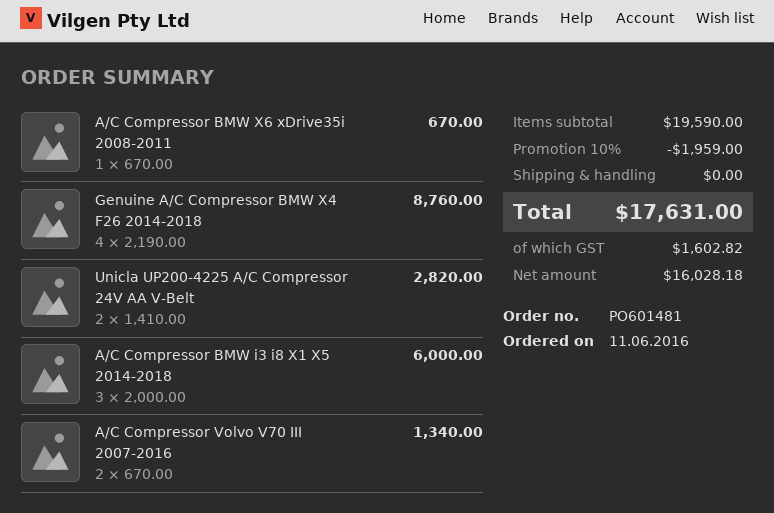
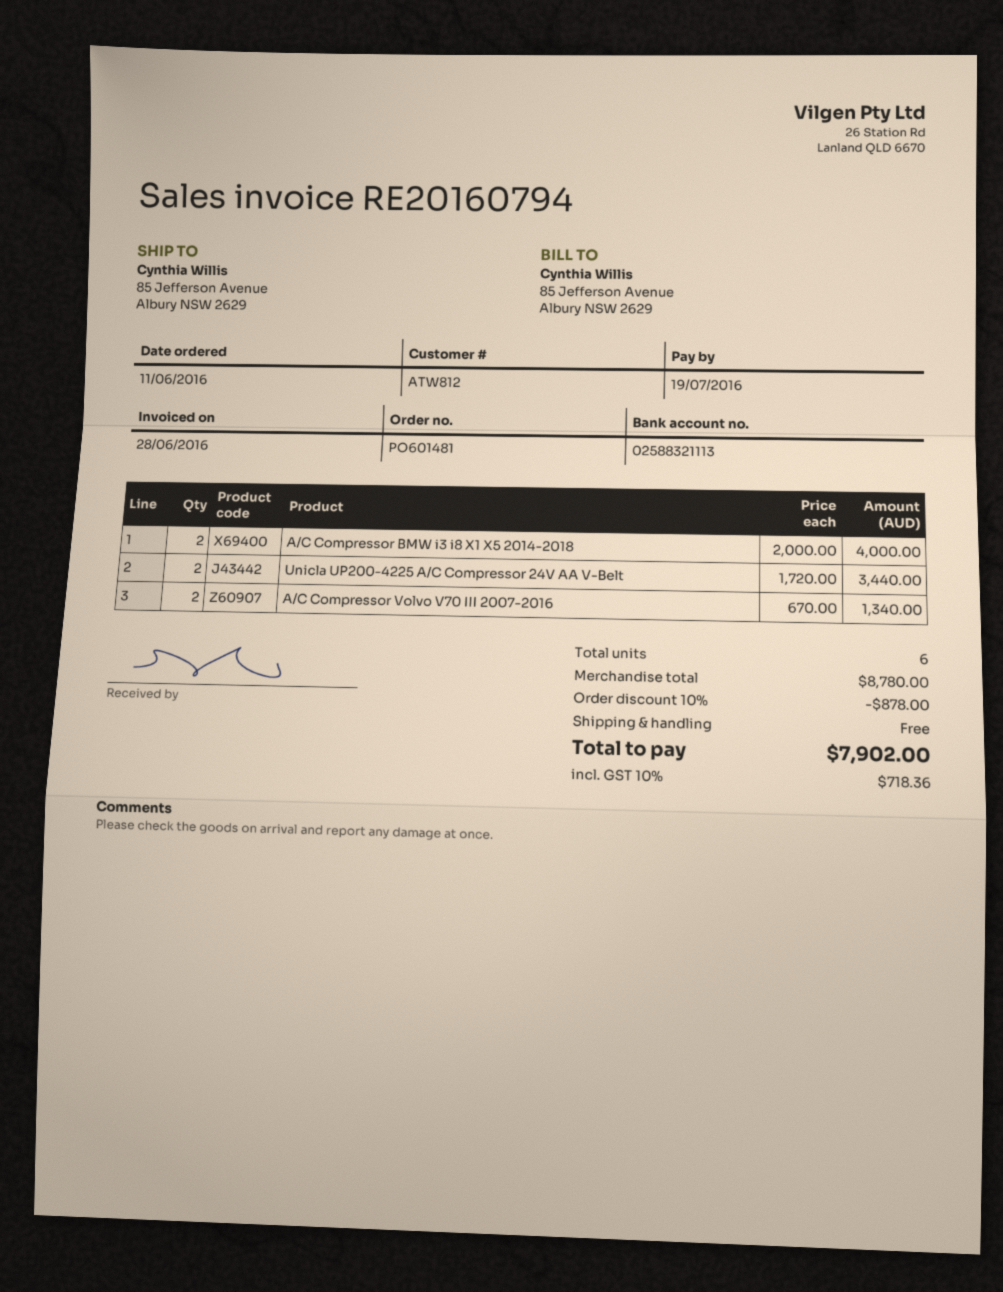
A/C Compressor BMW X6 xDrive35i 2008-2011: 1 x 670.00 = 670.00 -> none
Genuine A/C Compressor BMW X4 F26 2014-2018: 4 x 2190.00 = 8760.00 -> none
Unicla UP200-4225 A/C Compressor 24V AA V-Belt: 2 x 1410.00 = 2820.00 -> 2 x 1720.00 = 3440.00
A/C Compressor BMW i3 i8 X1 X5 2014-2018: 3 x 2000.00 = 6000.00 -> 2 x 2000.00 = 4000.00
subtotal: 19590.00 -> 8780.00
discount: 10% = 1959.00 -> 10% = 878.00
tax: 1602.82 -> 718.36
total: 17631.00 -> 7902.00

